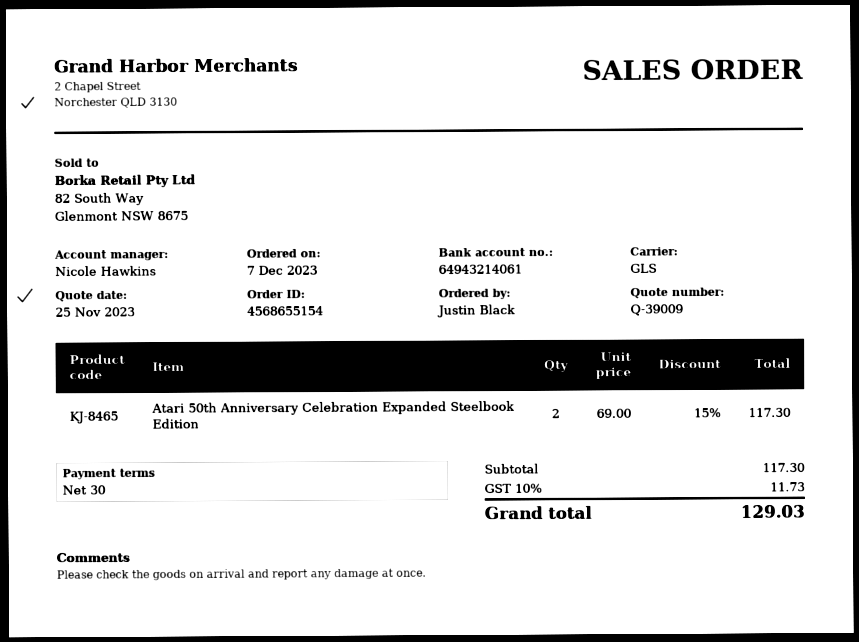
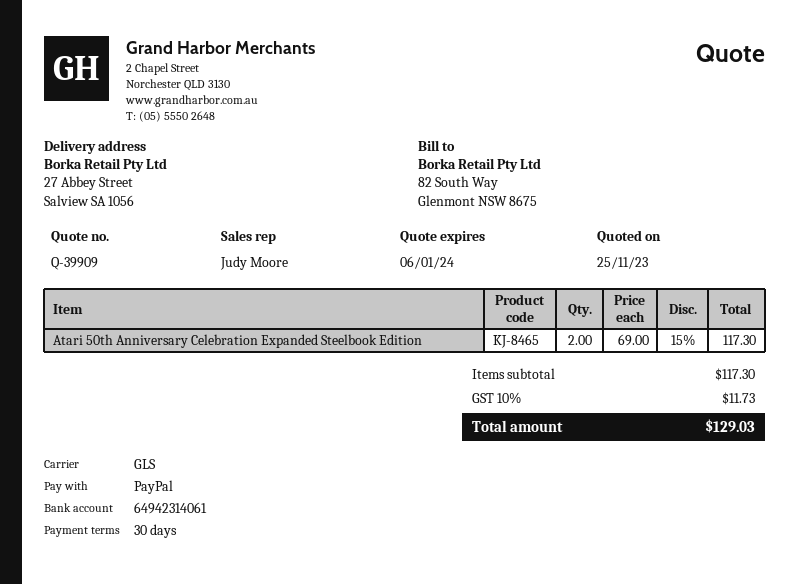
quote number: Q-39009 -> Q-39909
sales rep: Nicole Hawkins -> Judy Moore
bank account: 64943214061 -> 64942314061

